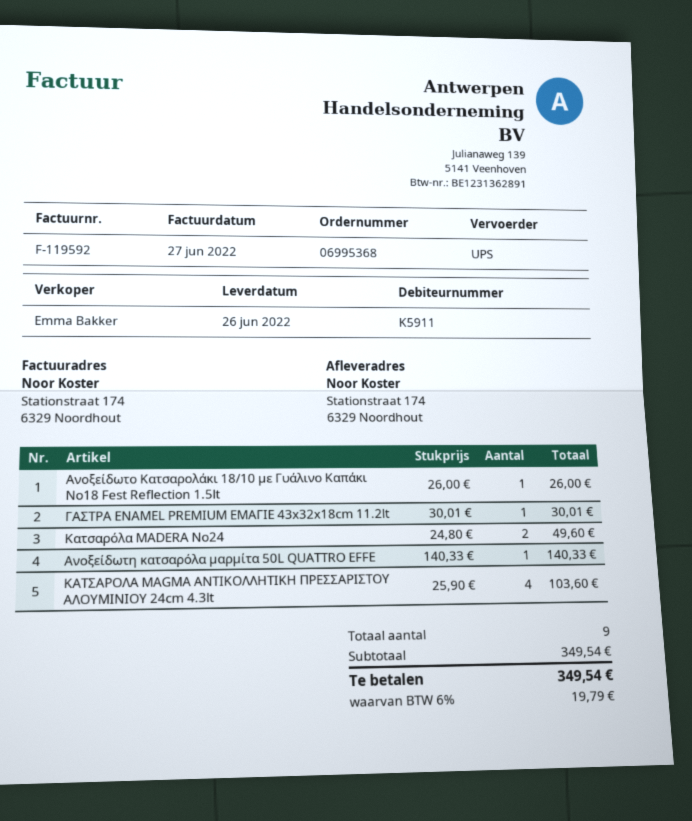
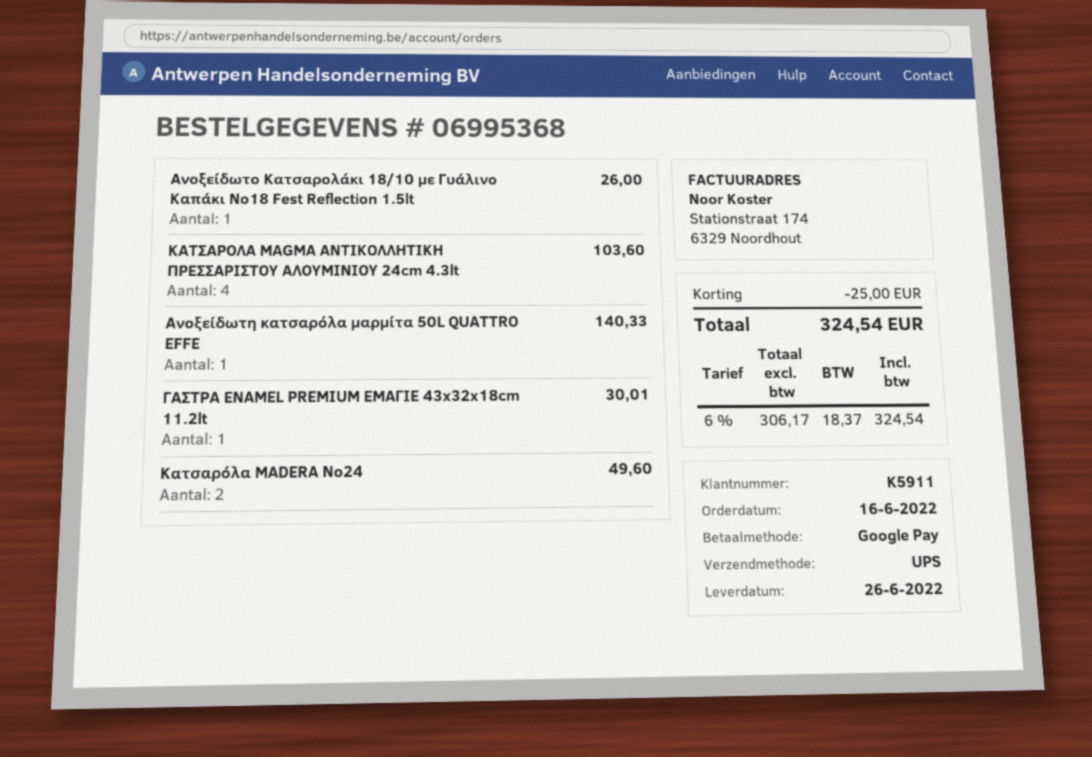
discount: none -> 25.00
tax: 6% = 19.79 -> 6% = 18.37
total: 349.54 -> 324.54

